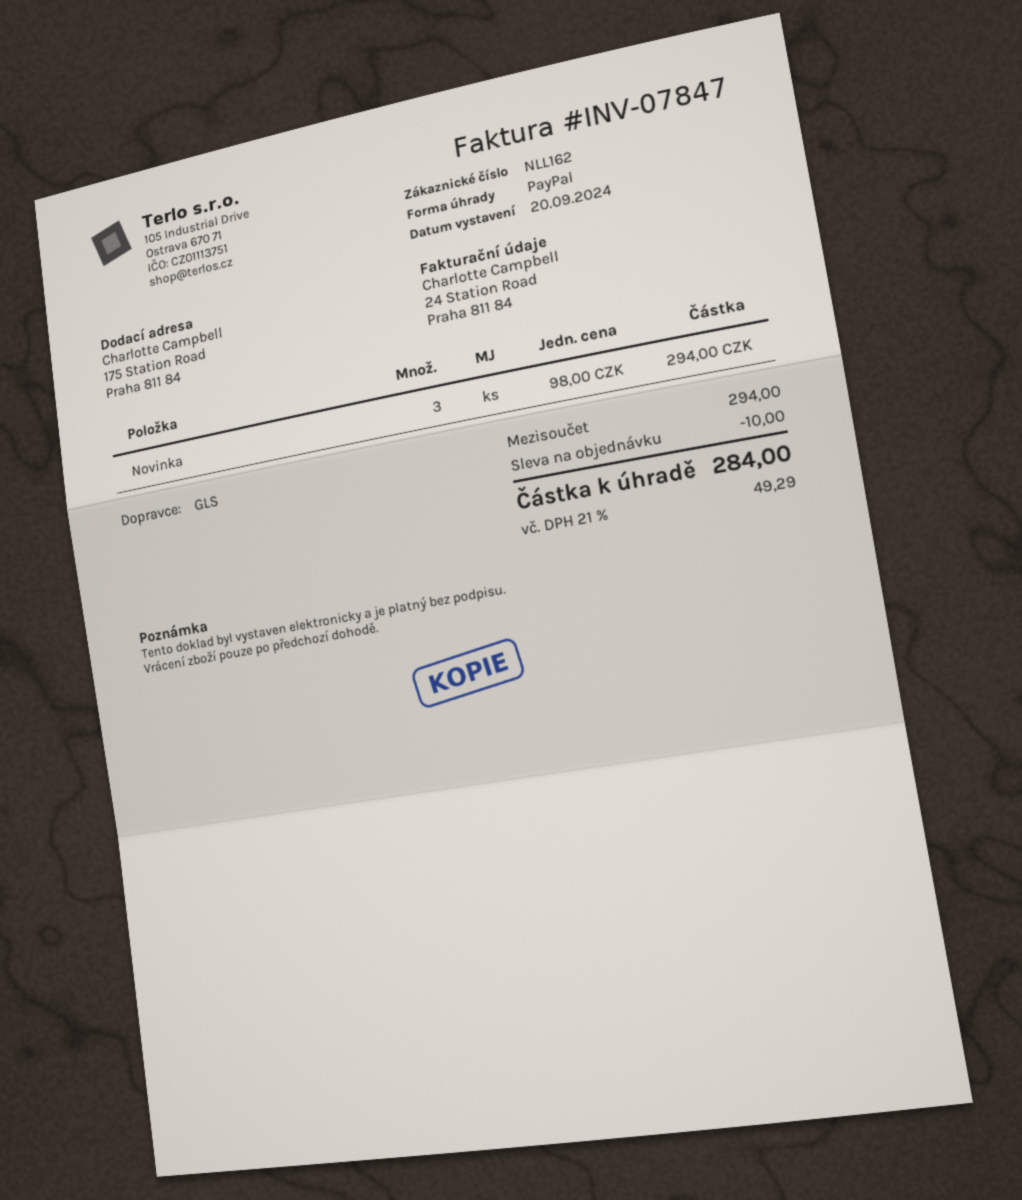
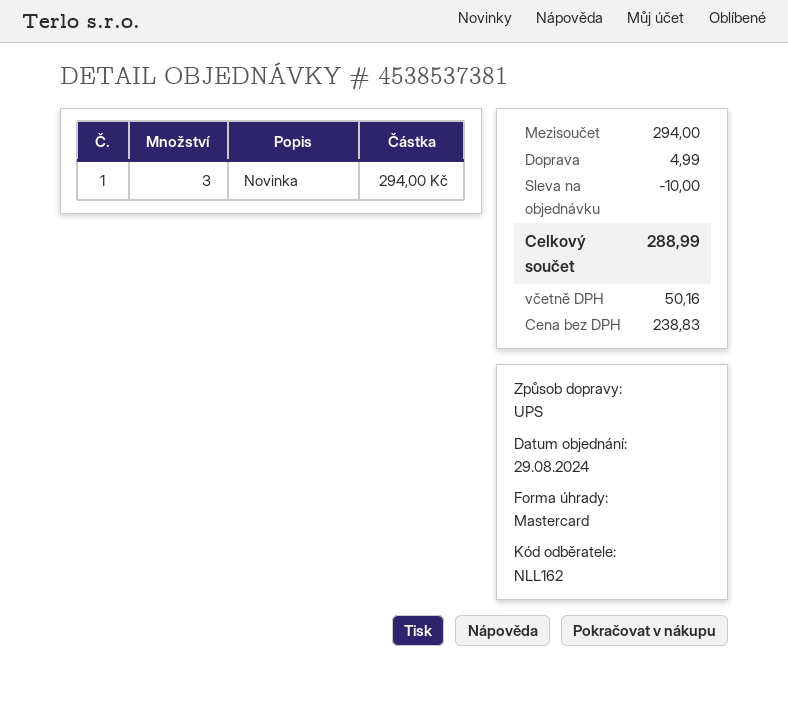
payment method: PayPal -> Mastercard
shipping method: GLS -> UPS
shipping: none -> 4.99
tax: 49.29 -> 50.16
total: 284.00 -> 288.99

